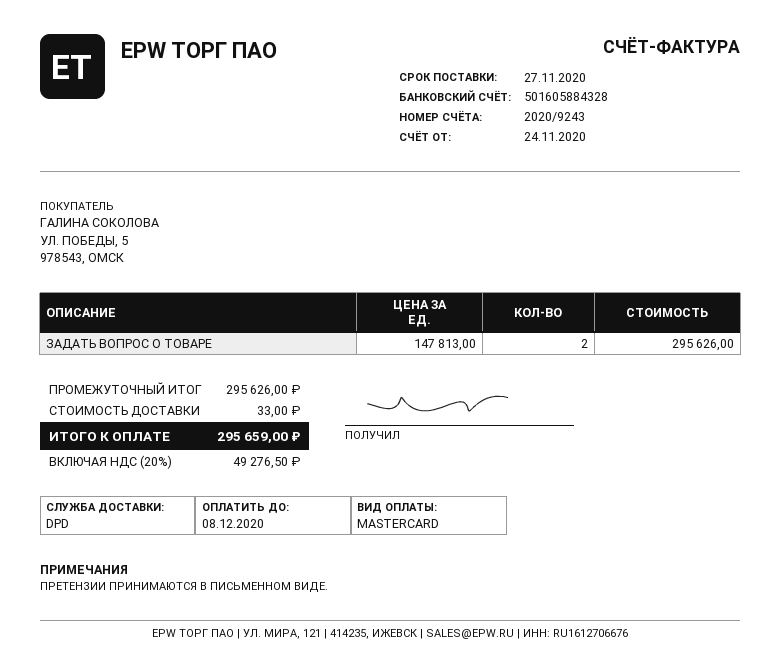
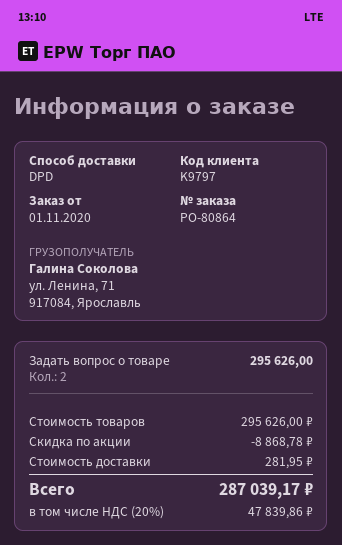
discount: none -> 8868.78
shipping: 33.00 -> 281.95
tax: 20% = 49276.50 -> 20% = 47839.86
total: 295659.00 -> 287039.17

